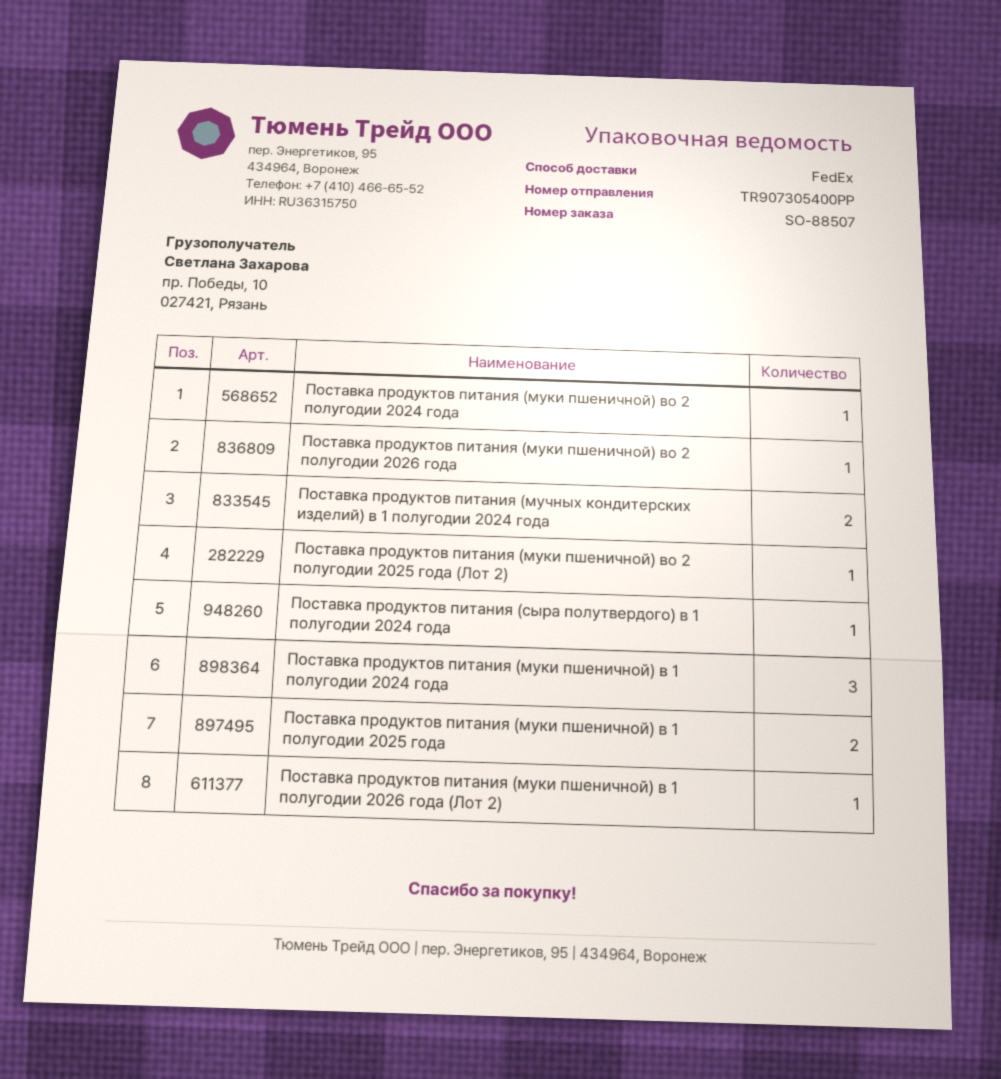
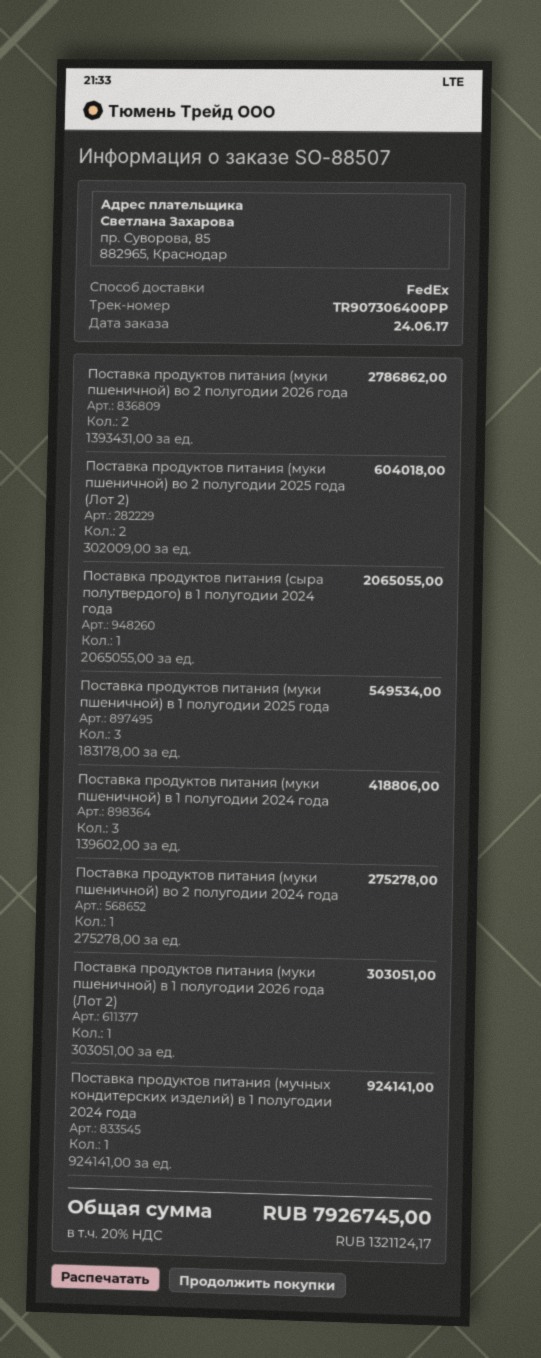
tracking number: TR907305400PP -> TR907306400PP
Поставка продуктов питания (муки пшеничной) во 2 полугодии 2026 года: 1 -> 2
Поставка продуктов питания (мучных кондитерских изделий) в 1 полугодии 2024 года: 2 -> 1
Поставка продуктов питания (муки пшеничной) во 2 полугодии 2025 года (Лот 2): 1 -> 2
Поставка продуктов питания (муки пшеничной) в 1 полугодии 2025 года: 2 -> 3

